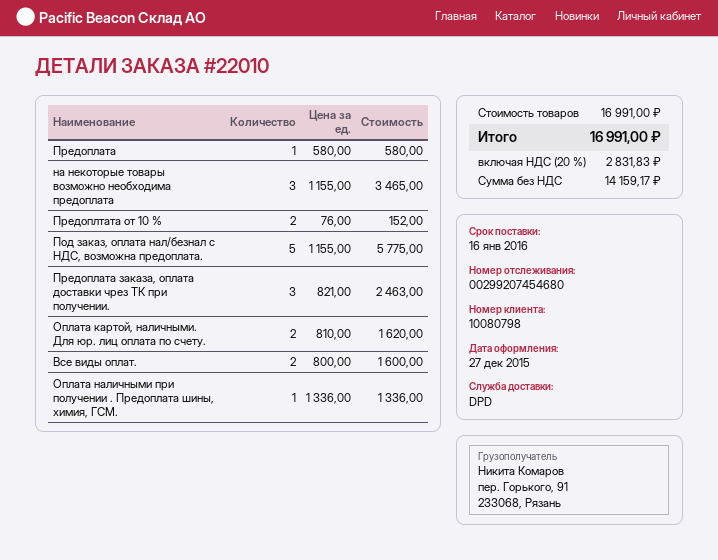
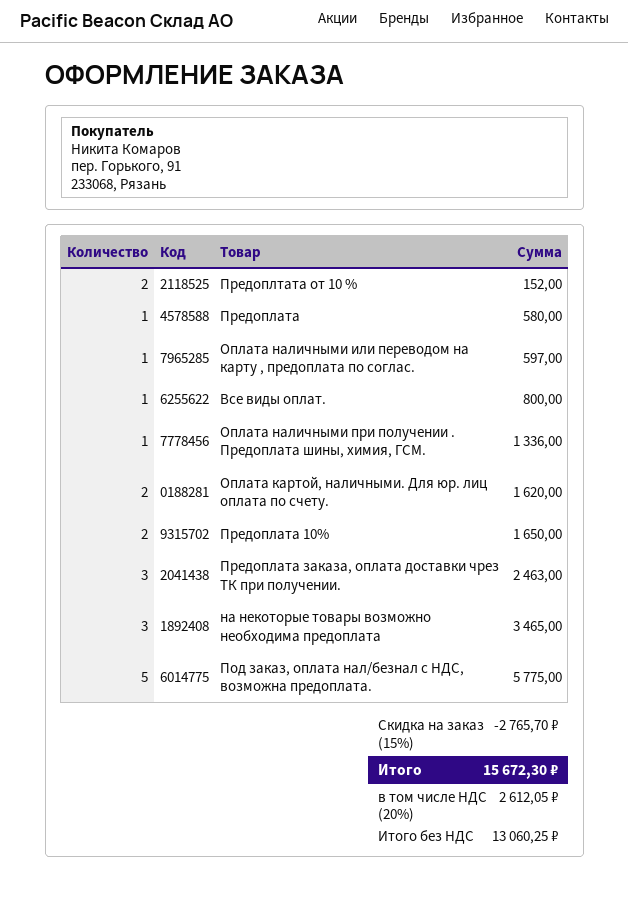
Все виды оплат.: 2 for 1600.00 -> 1 for 800.00
Оплата наличными или переводом на карту , предоплата по соглас.: none -> 1 for 597.00
Предоплата 10%: none -> 2 for 1650.00
discount: none -> 15% = 2765.70
net: 14159.17 -> 13060.25
tax: 20% = 2831.83 -> 20% = 2612.05
total: 16991.00 -> 15672.30

